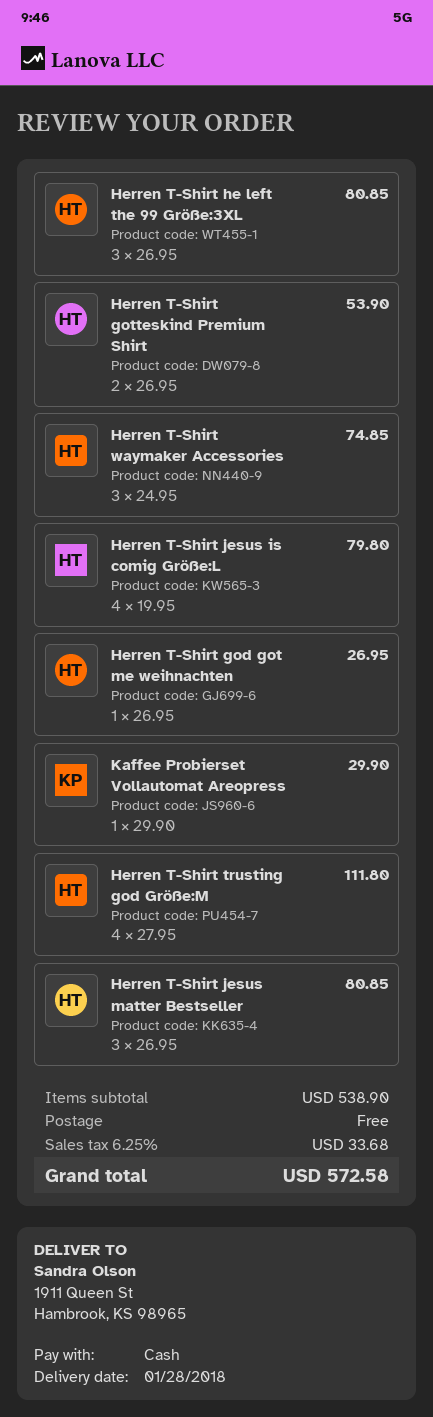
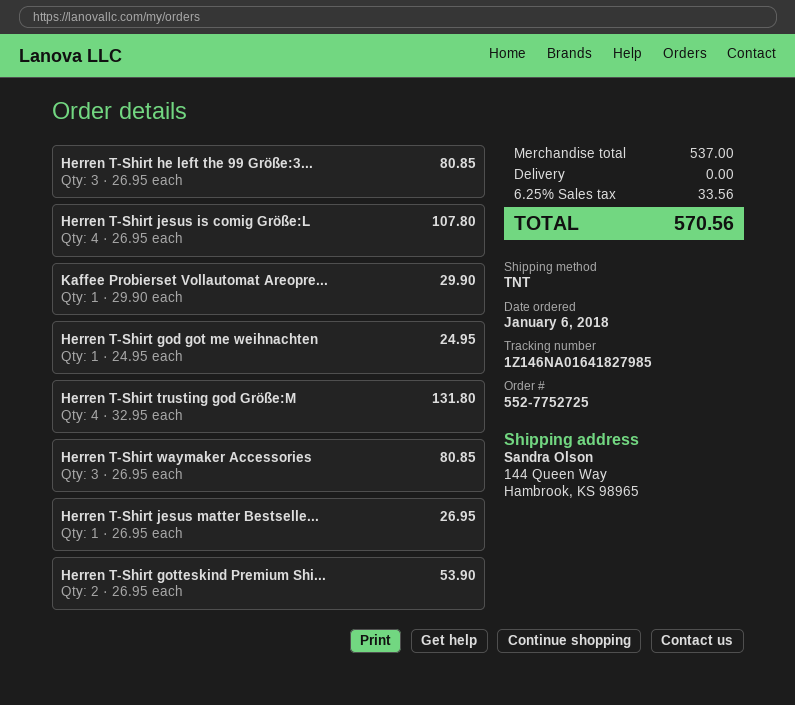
ship to: 1911 Queen St, Hambrook, KS 98965 -> 144 Queen Way, Hambrook, KS 98965
Herren T-Shirt waymaker Accessories: 3 x 24.95 = 74.85 -> 3 x 26.95 = 80.85
Herren T-Shirt jesus is comig Größe:L: 4 x 19.95 = 79.80 -> 4 x 26.95 = 107.80
Herren T-Shirt god got me weihnachten: 1 x 26.95 = 26.95 -> 1 x 24.95 = 24.95
Herren T-Shirt trusting god Größe:M: 4 x 27.95 = 111.80 -> 4 x 32.95 = 131.80
Herren T-Shirt jesus matter Bestseller: 3 x 26.95 = 80.85 -> 1 x 26.95 = 26.95
subtotal: 538.90 -> 537.00
tax: 6.25% = 33.68 -> 6.25% = 33.56
total: 572.58 -> 570.56

